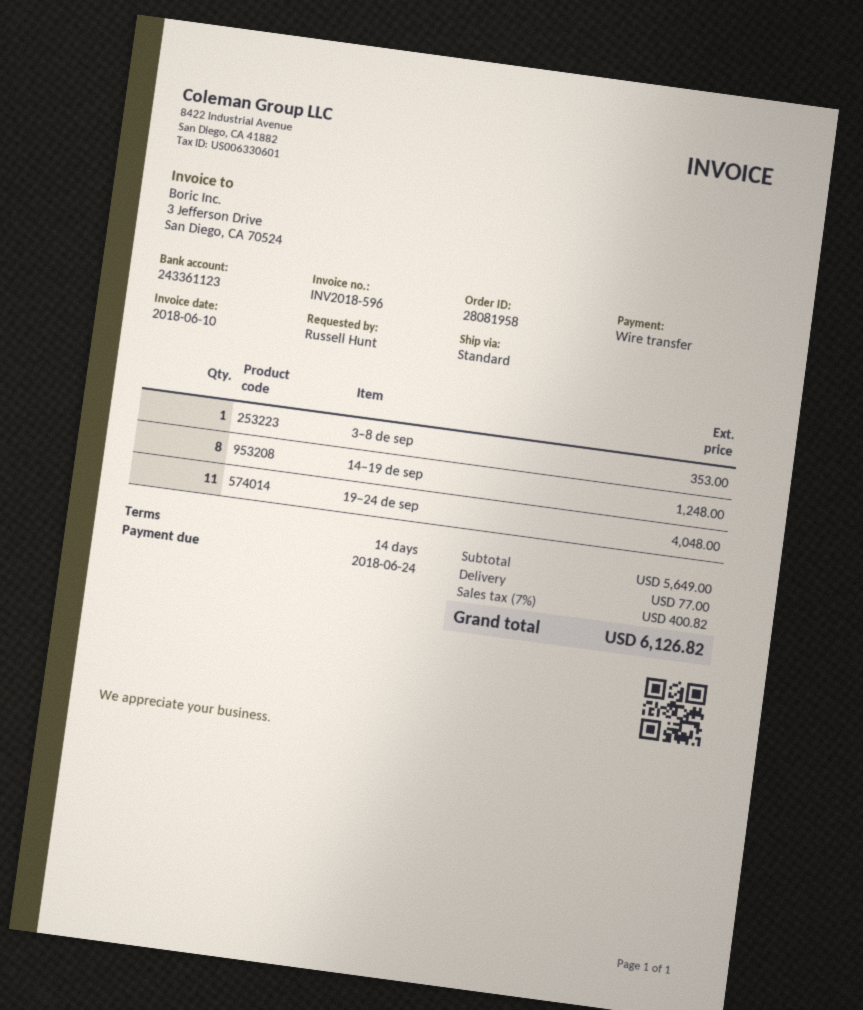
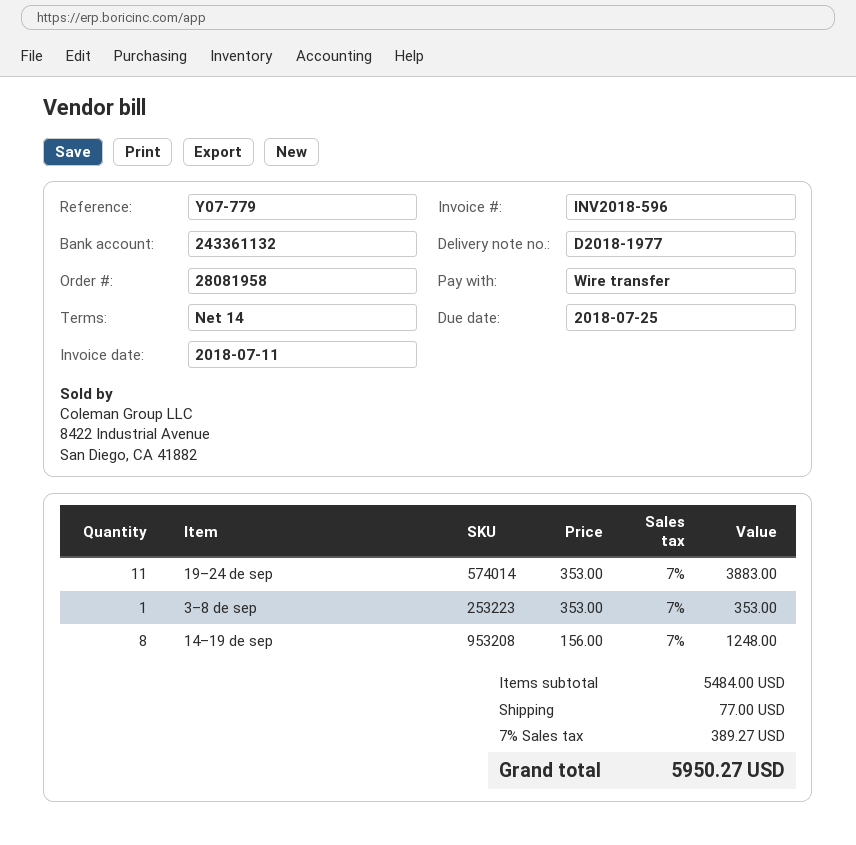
invoice date: 2018-06-10 -> 2018-07-11
due date: 2018-06-24 -> 2018-07-25
bank account: 243361123 -> 243361132
19–24 de sep: 11 for 4048.00 -> 11 for 3883.00
subtotal: 5649.00 -> 5484.00
tax: 7% = 400.82 -> 7% = 389.27
total: 6126.82 -> 5950.27

